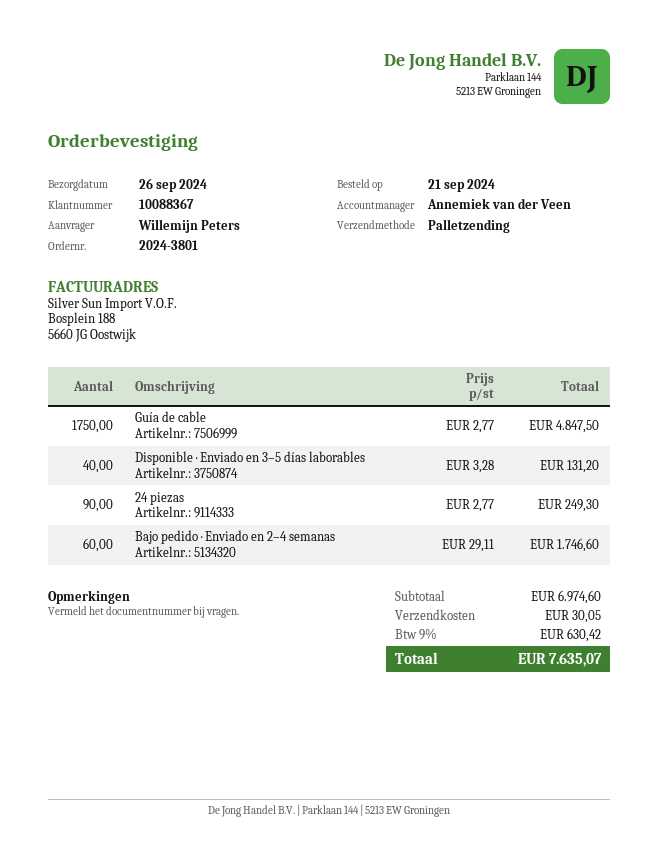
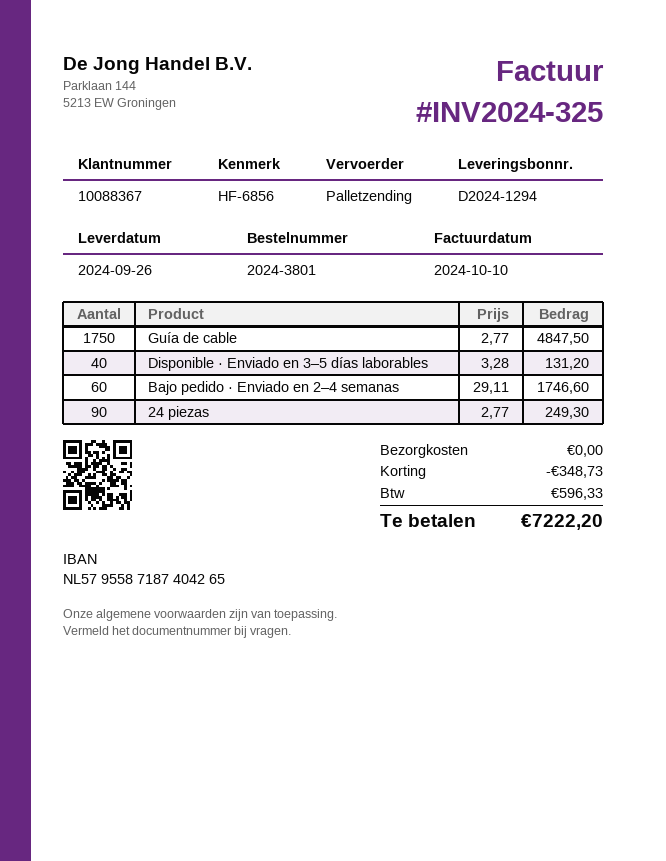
discount: none -> 348.73
shipping: 30.05 -> 0.00
tax: 630.42 -> 596.33
total: 7635.07 -> 7222.20

